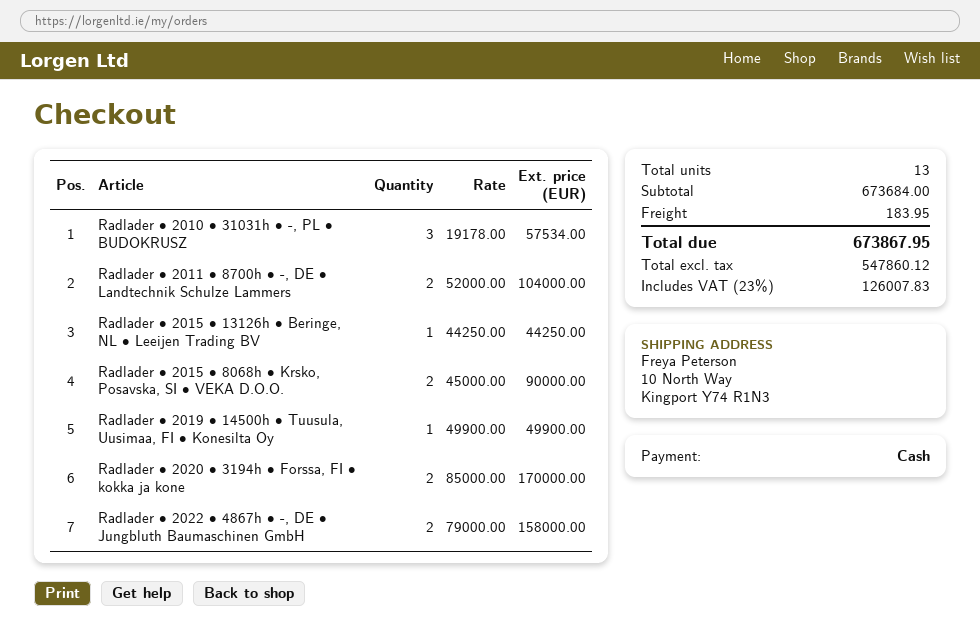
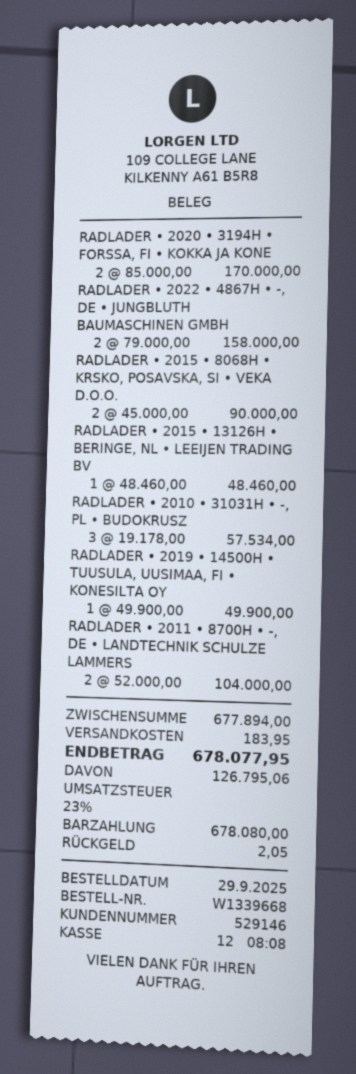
Radlader • 2015 • 13126h • Beringe, NL • Leeijen Trading BV: 1 x 44250.00 = 44250.00 -> 1 x 48460.00 = 48460.00
subtotal: 673684.00 -> 677894.00
tax: 23% = 126007.83 -> 23% = 126795.06
total: 673867.95 -> 678077.95

